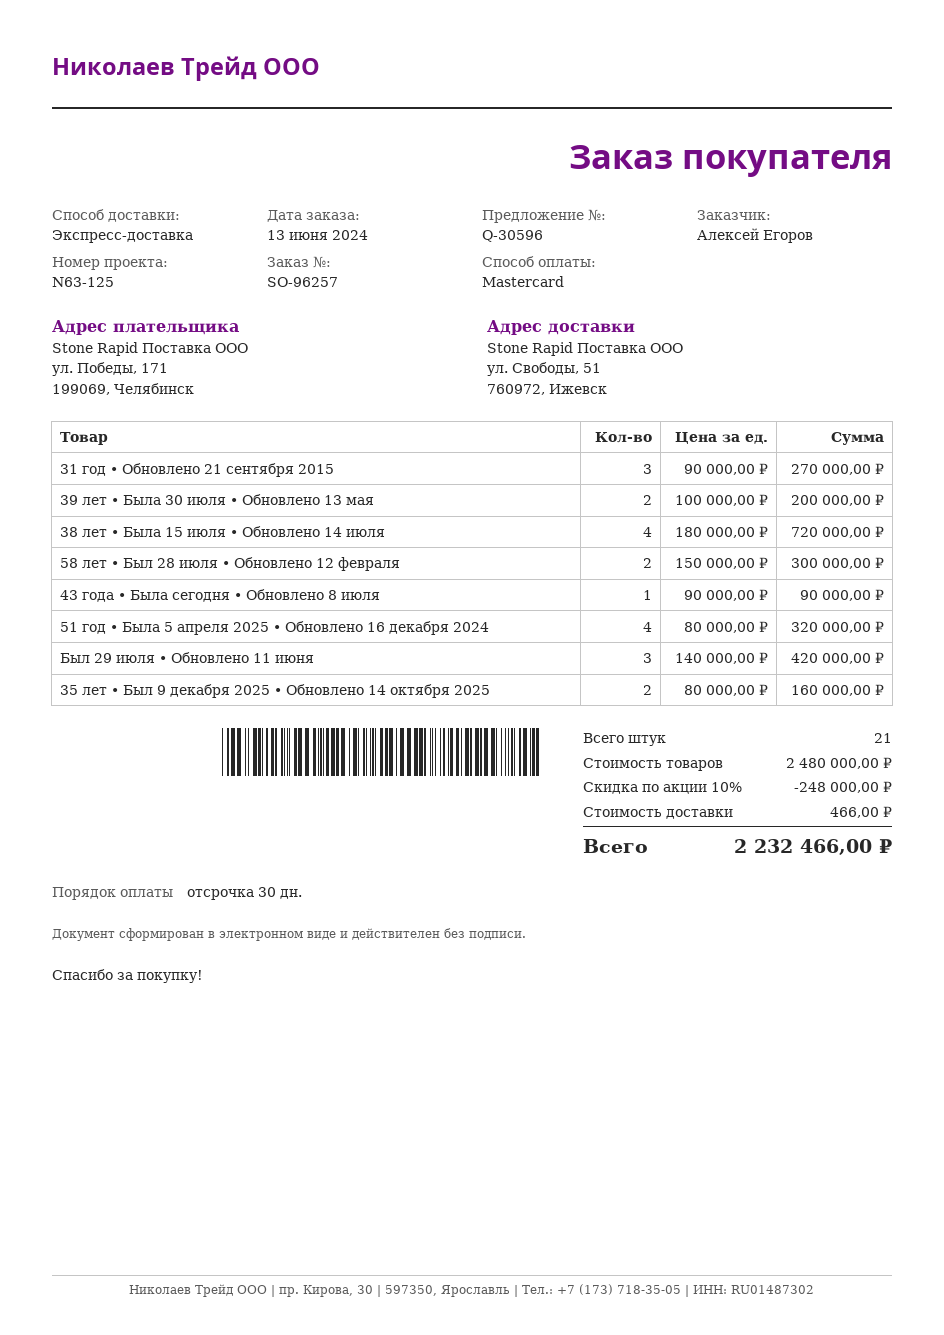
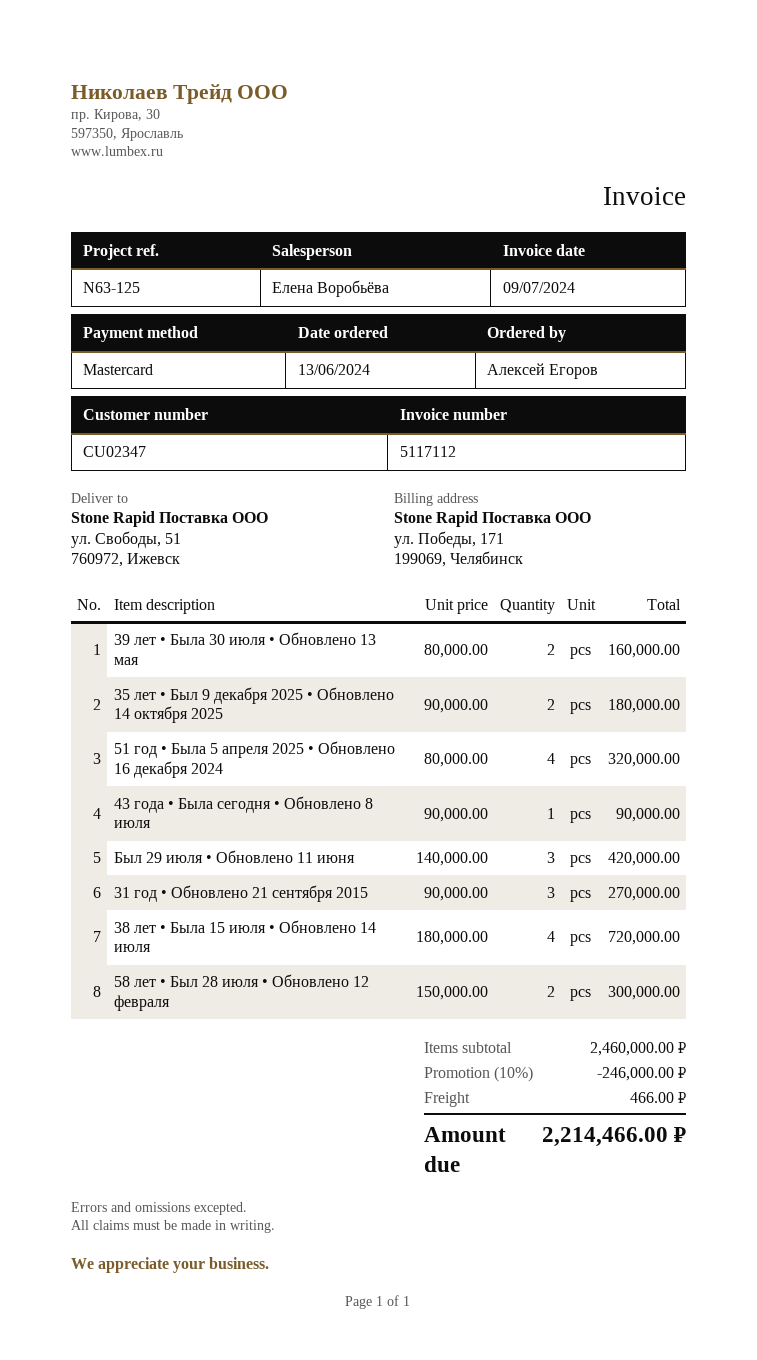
39 лет • Была 30 июля • Обновлено 13 мая: 2 x 100000.00 = 200000.00 -> 2 x 80000.00 = 160000.00
35 лет • Был 9 декабря 2025 • Обновлено 14 октября 2025: 2 x 80000.00 = 160000.00 -> 2 x 90000.00 = 180000.00
subtotal: 2480000.00 -> 2460000.00
discount: 10% = 248000.00 -> 10% = 246000.00
total: 2232466.00 -> 2214466.00

